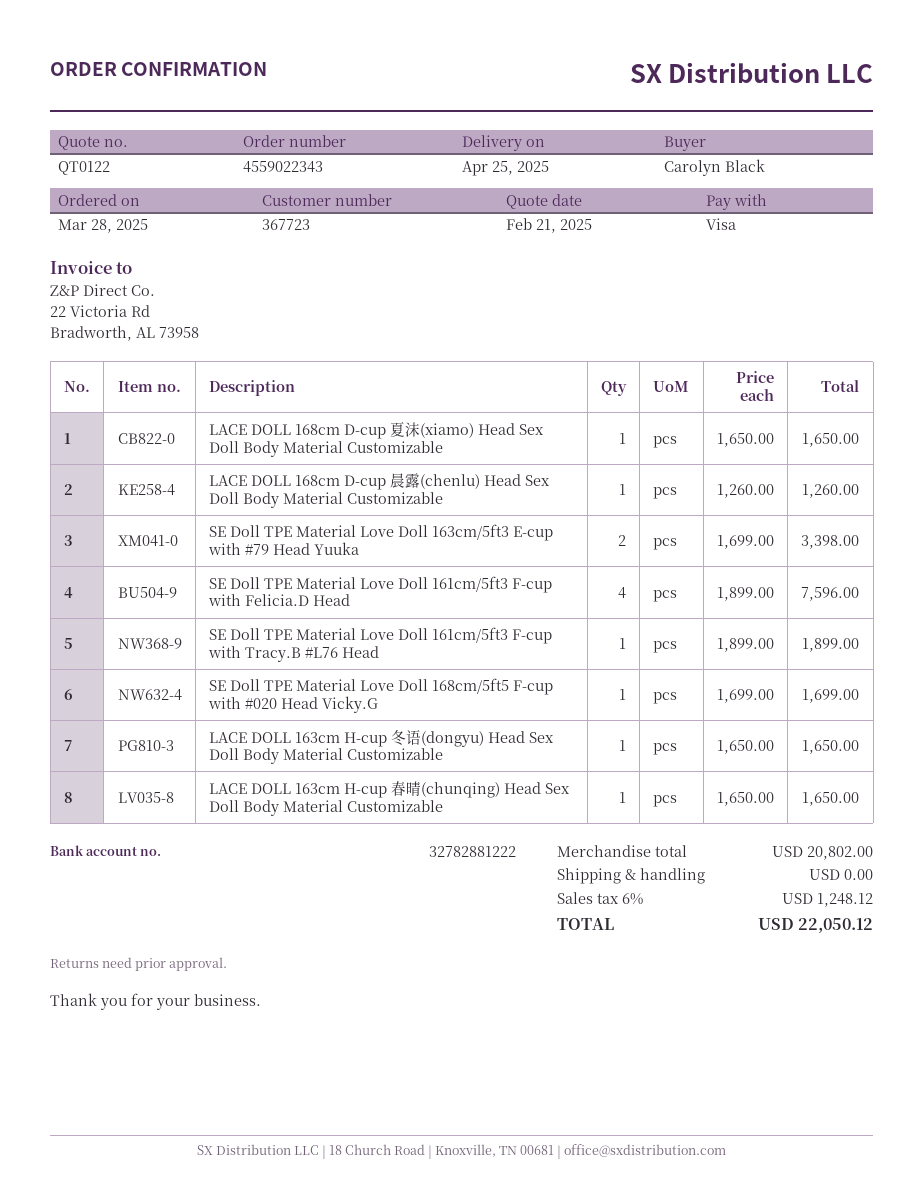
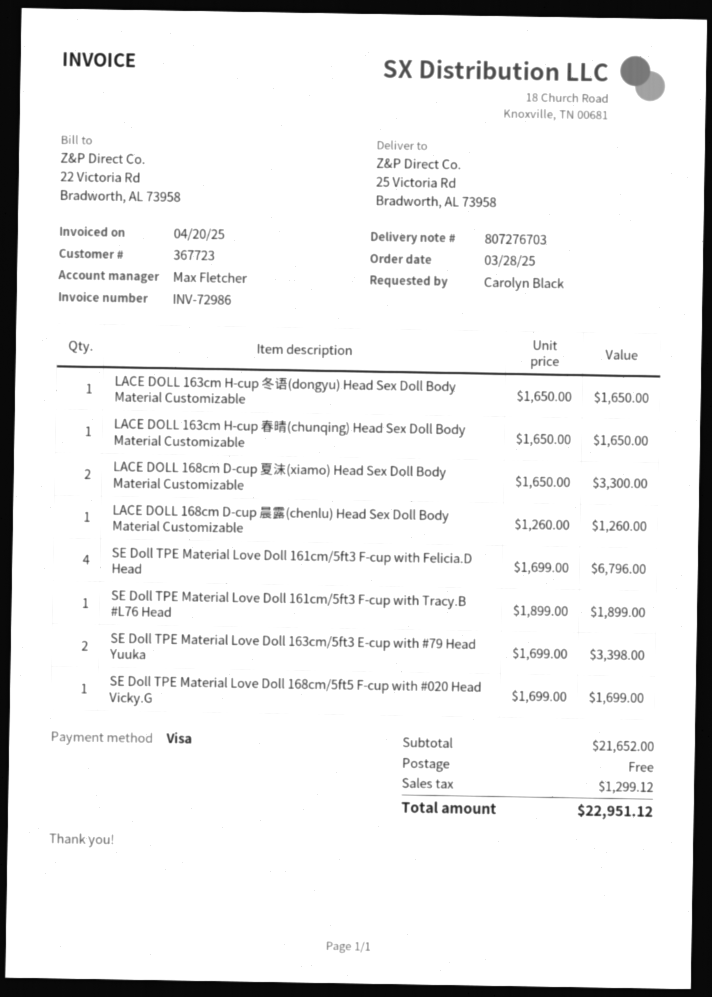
LACE DOLL 168cm D-cup 夏沫(xiamo) Head Sex Doll Body Material Customizable: 1 x 1650.00 = 1650.00 -> 2 x 1650.00 = 3300.00
SE Doll TPE Material Love Doll 161cm/5ft3 F-cup with Felicia.D Head: 4 x 1899.00 = 7596.00 -> 4 x 1699.00 = 6796.00
subtotal: 20802.00 -> 21652.00
tax: 1248.12 -> 1299.12
total: 22050.12 -> 22951.12

